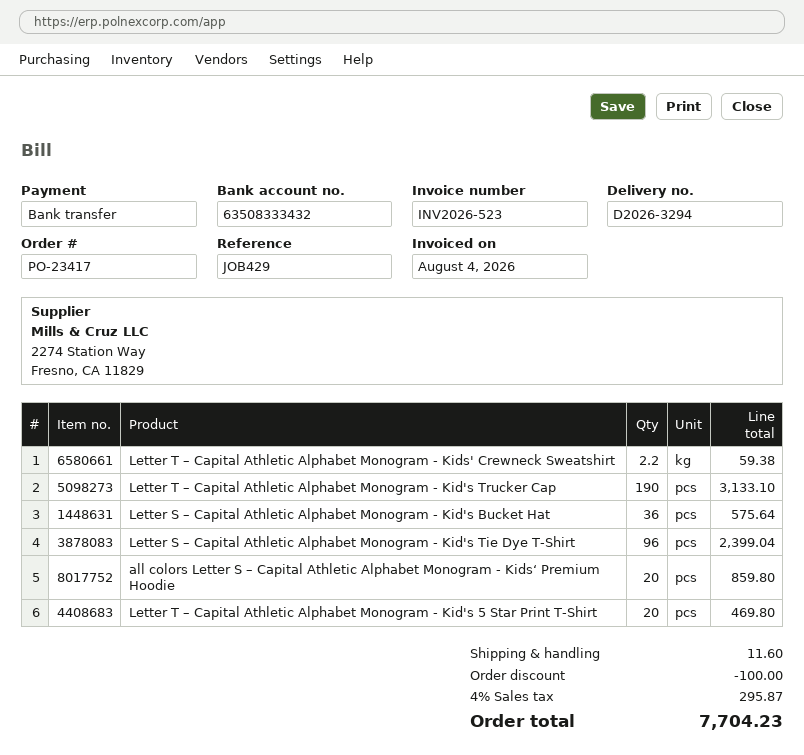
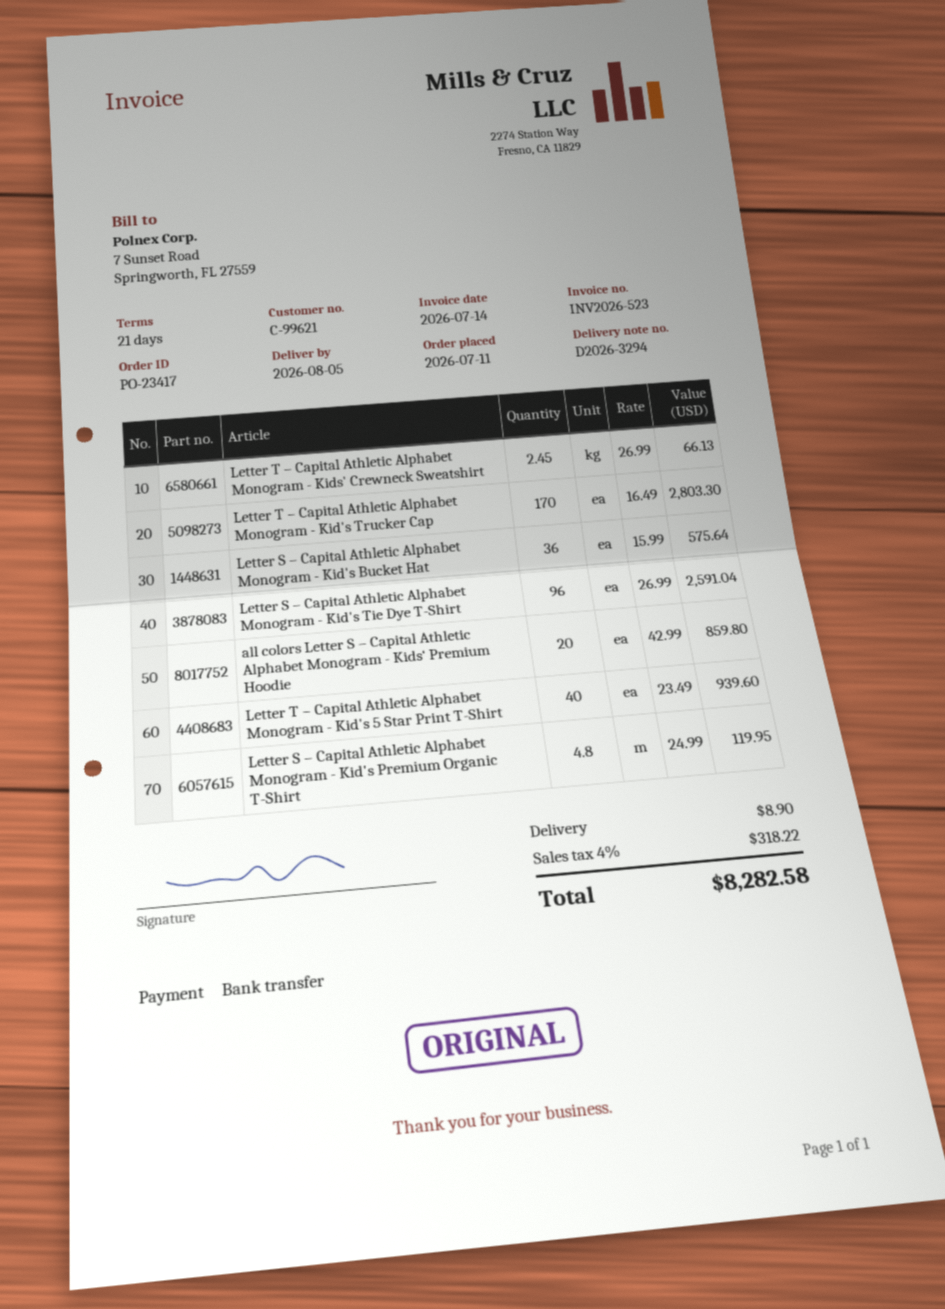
invoice date: 2026-08-04 -> 2026-07-14
Letter T – Capital Athletic Alphabet Monogram - Kids' Crewneck Sweatshirt: 2.2 for 59.38 -> 2.45 for 66.13
Letter T – Capital Athletic Alphabet Monogram - Kid's Trucker Cap: 190 for 3133.10 -> 170 for 2803.30
Letter S – Capital Athletic Alphabet Monogram - Kid's Tie Dye T-Shirt: 96 for 2399.04 -> 96 for 2591.04
Letter T – Capital Athletic Alphabet Monogram - Kid's 5 Star Print T-Shirt: 20 for 469.80 -> 40 for 939.60
Letter S – Capital Athletic Alphabet Monogram - Kid's Premium Organic T-Shirt: none -> 4.8 for 119.95
discount: 100.00 -> none
shipping: 11.60 -> 8.90
tax: 4% = 295.87 -> 4% = 318.22
total: 7704.23 -> 8282.58

